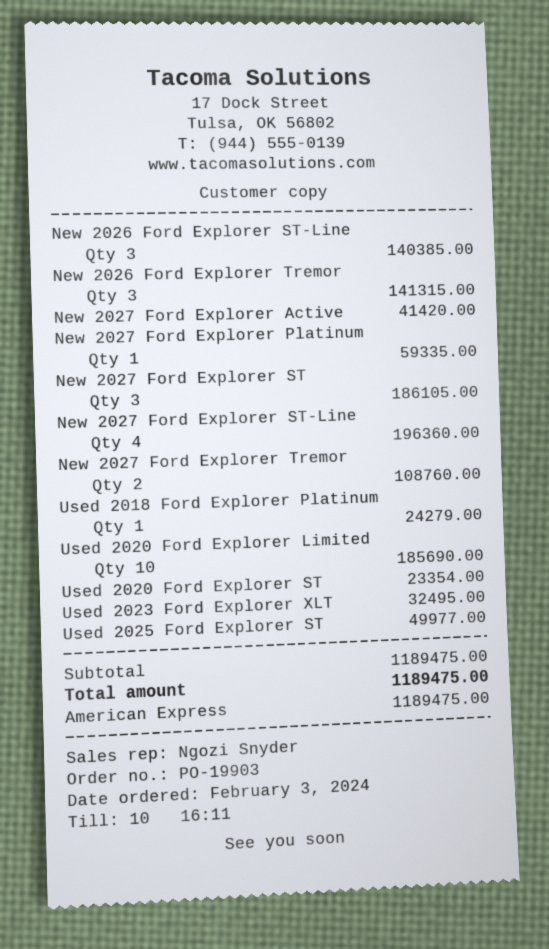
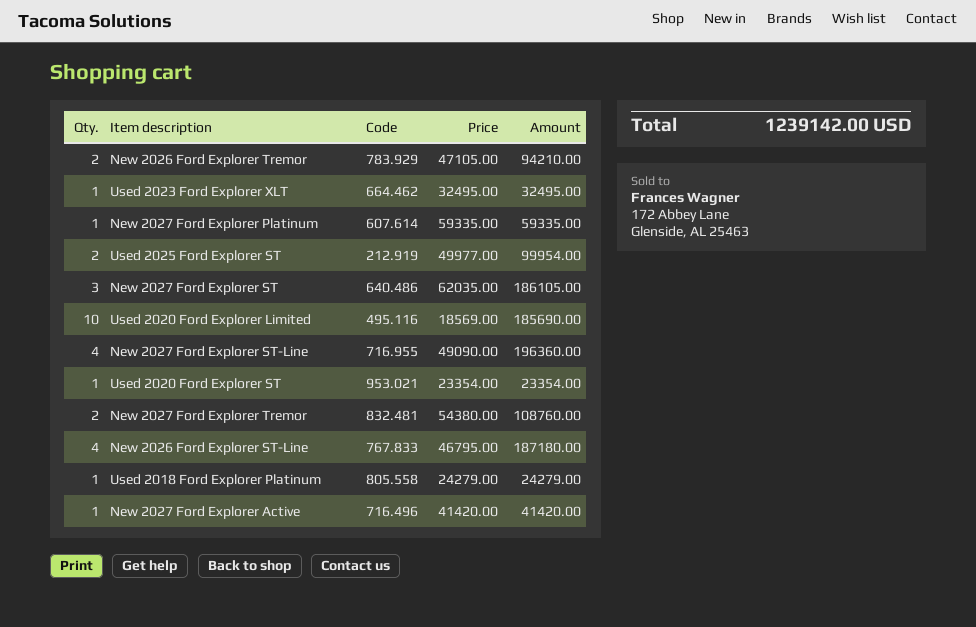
New 2026 Ford Explorer ST-Line: 3 for 140385.00 -> 4 for 187180.00
New 2026 Ford Explorer Tremor: 3 for 141315.00 -> 2 for 94210.00
Used 2025 Ford Explorer ST: 1 for 49977.00 -> 2 for 99954.00
total: 1189475.00 -> 1239142.00

